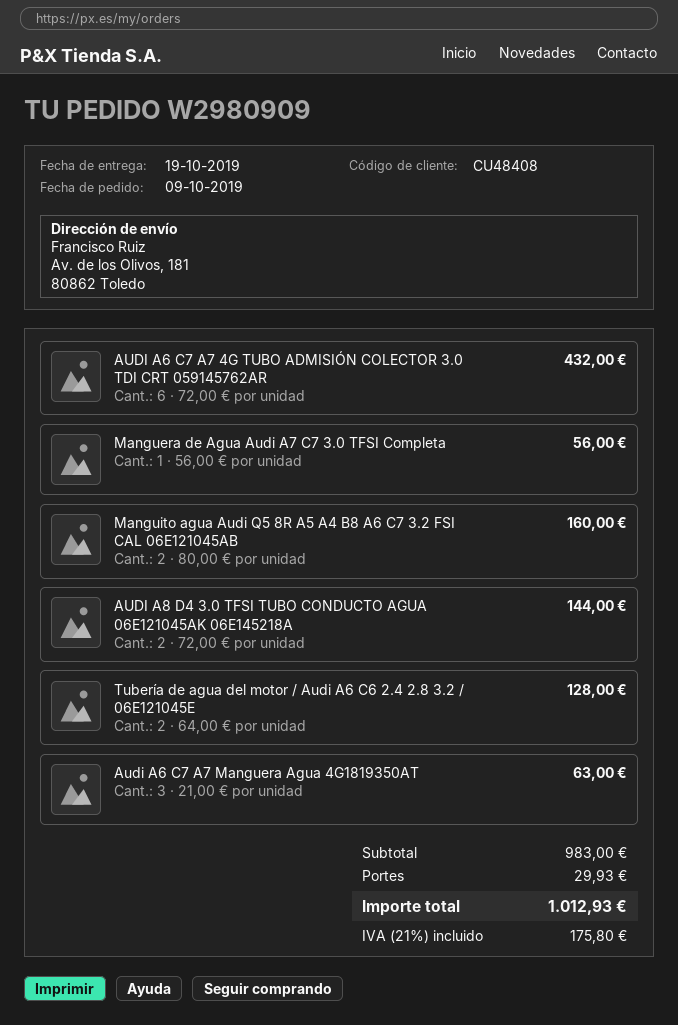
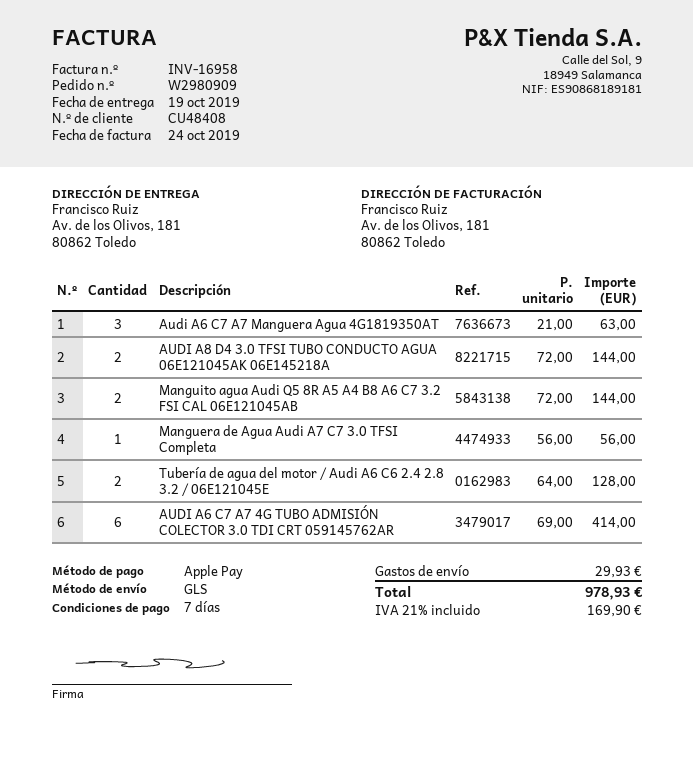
AUDI A6 C7 A7 4G TUBO ADMISIÓN COLECTOR 3.0 TDI CRT 059145762AR: 6 x 72.00 = 432.00 -> 6 x 69.00 = 414.00
Manguito agua Audi Q5 8R A5 A4 B8 A6 C7 3.2 FSI CAL 06E121045AB: 2 x 80.00 = 160.00 -> 2 x 72.00 = 144.00
tax: 21% = 175.80 -> 21% = 169.90
total: 1012.93 -> 978.93

